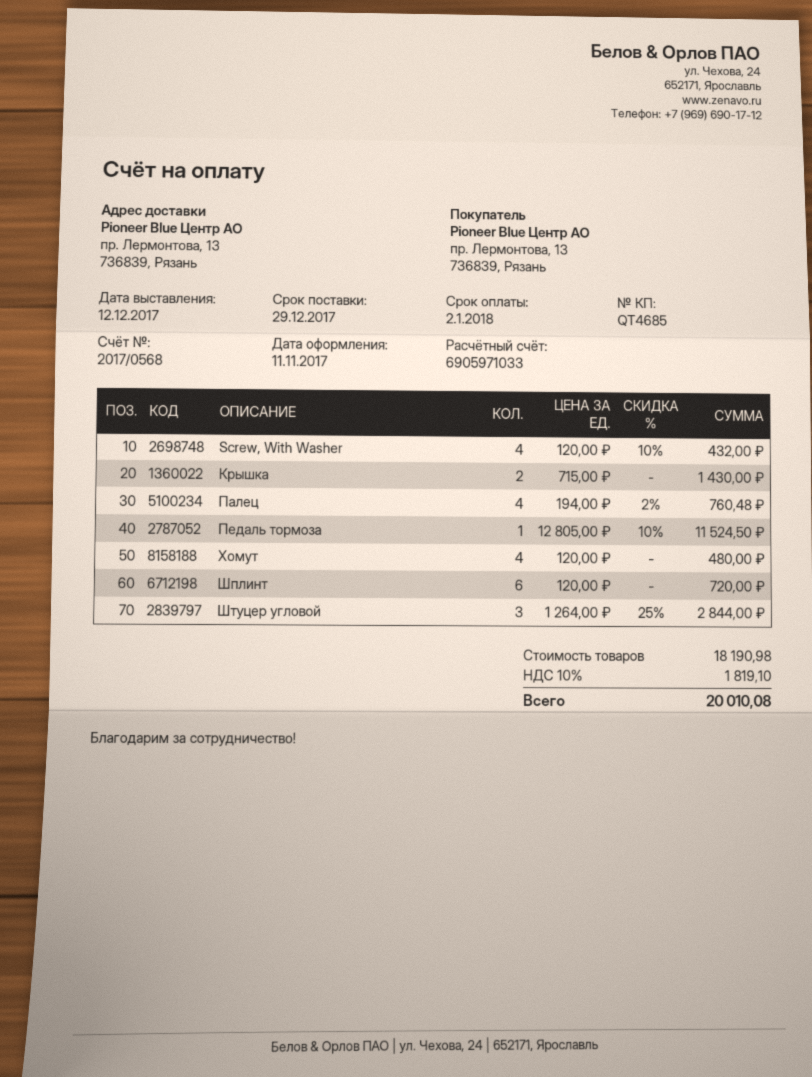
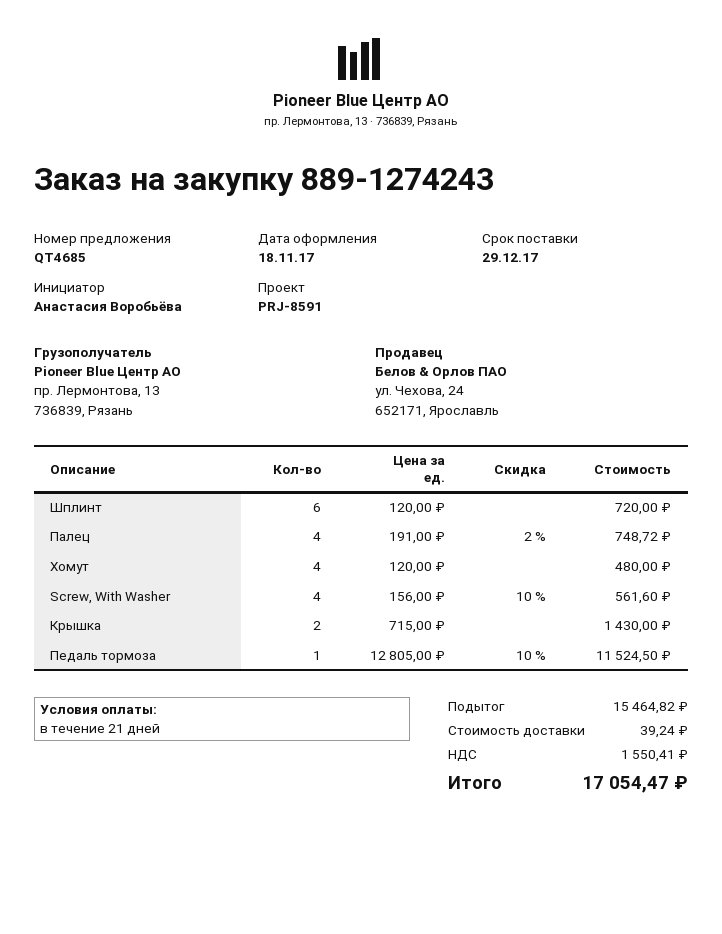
order date: 2017-11-11 -> 2017-11-18
Screw, With Washer: 4 x 120.00 - 10% = 432.00 -> 4 x 156.00 - 10% = 561.60
Палец: 4 x 194.00 - 2% = 760.48 -> 4 x 191.00 - 2% = 748.72
Штуцер угловой: 3 x 1264.00 - 25% = 2844.00 -> none
subtotal: 18190.98 -> 15464.82
shipping: none -> 39.24
tax: 1819.10 -> 1550.41
total: 20010.08 -> 17054.47

